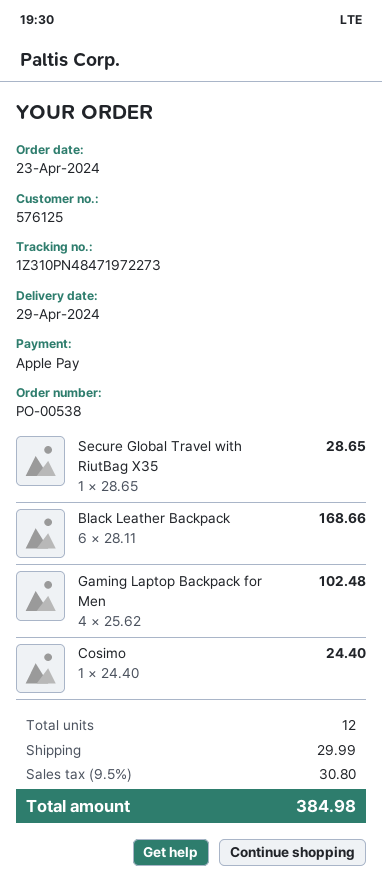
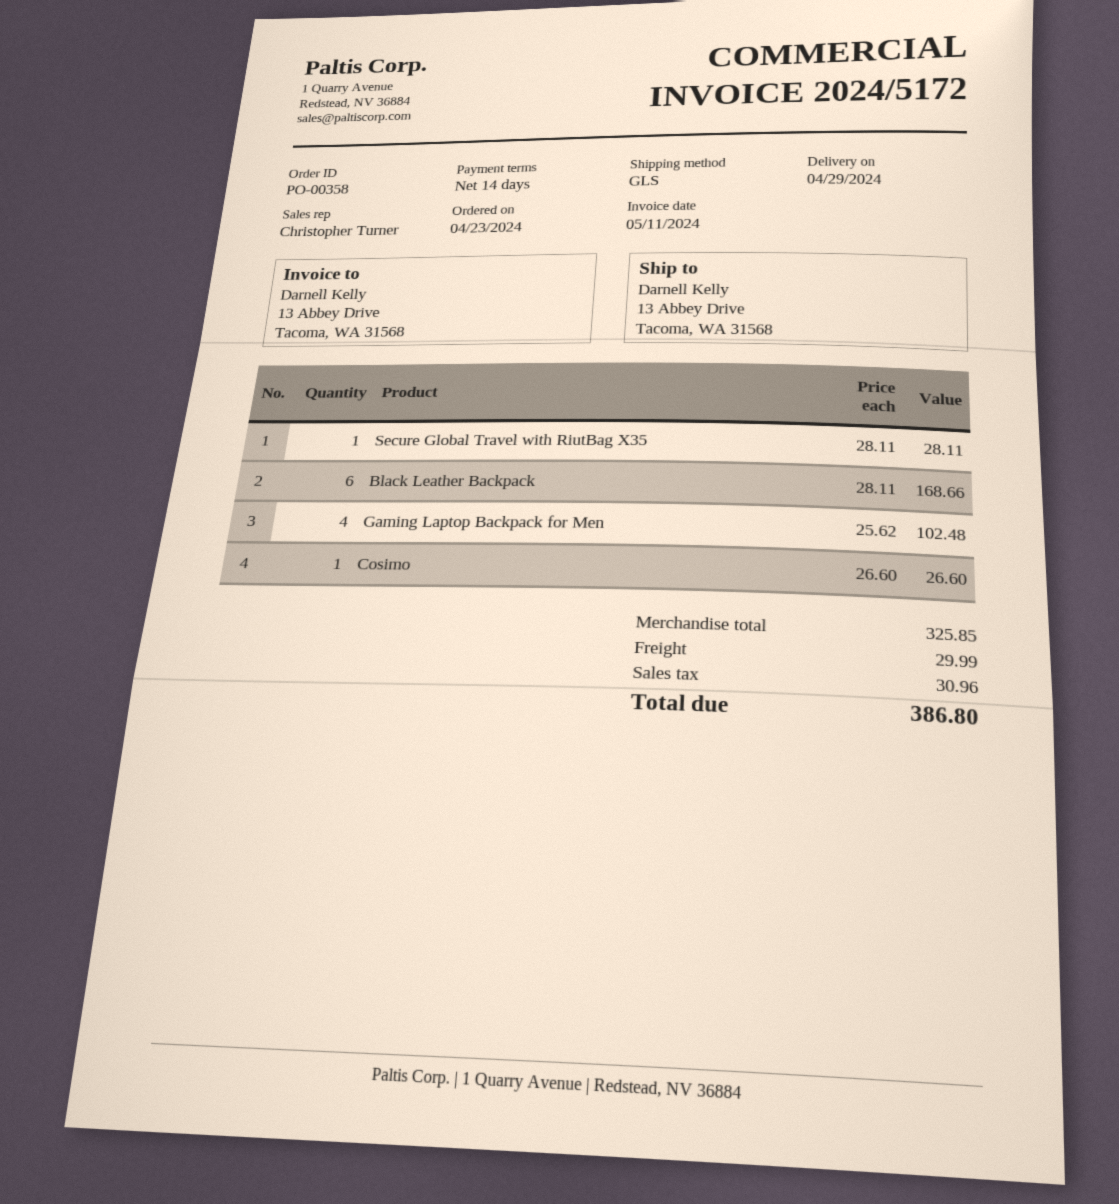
order number: PO-00538 -> PO-00358
Secure Global Travel with RiutBag X35: 1 x 28.65 = 28.65 -> 1 x 28.11 = 28.11
Cosimo: 1 x 24.40 = 24.40 -> 1 x 26.60 = 26.60
tax: 30.80 -> 30.96
total: 384.98 -> 386.80

